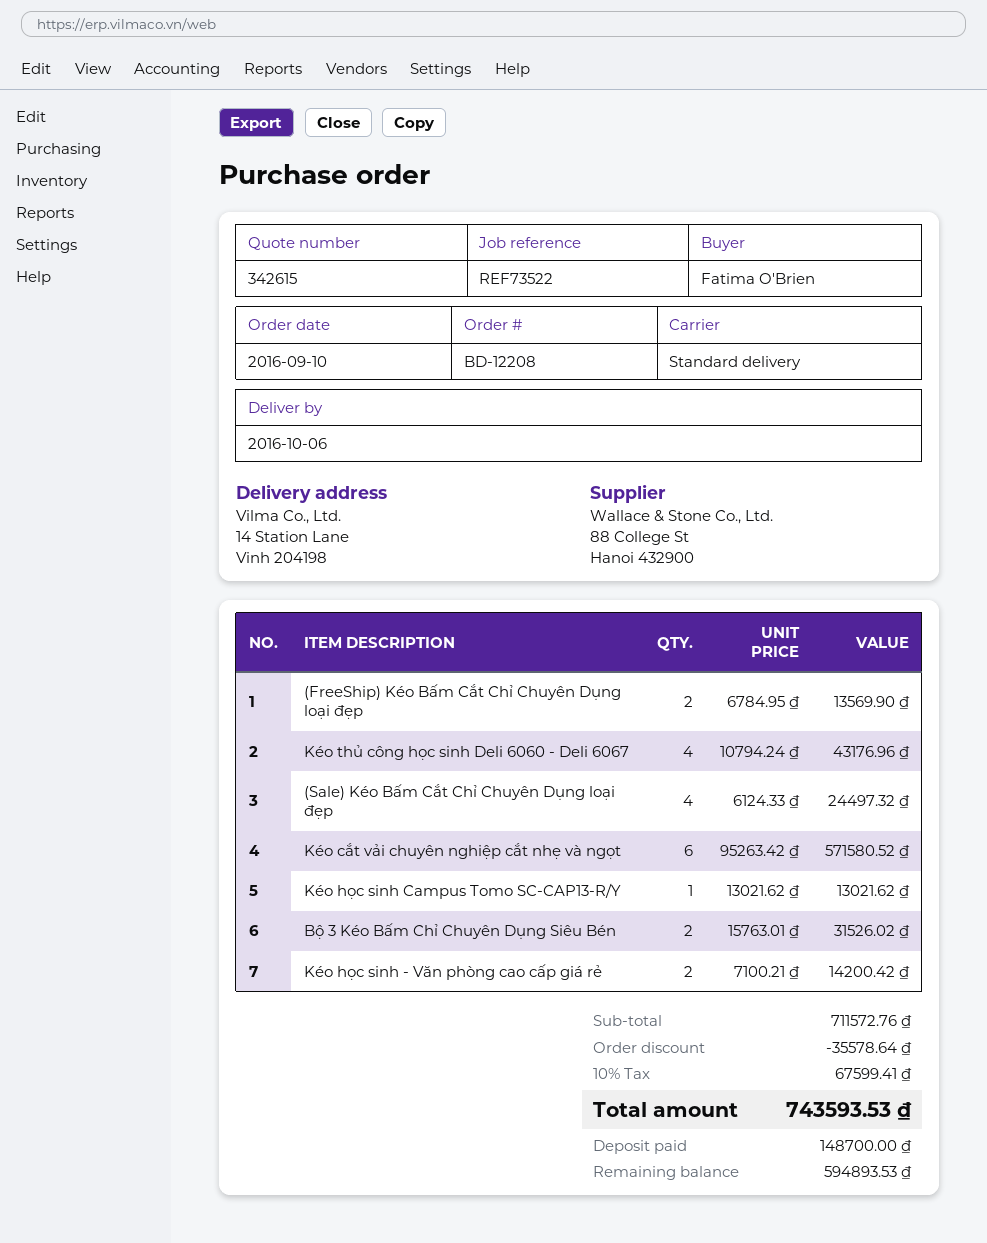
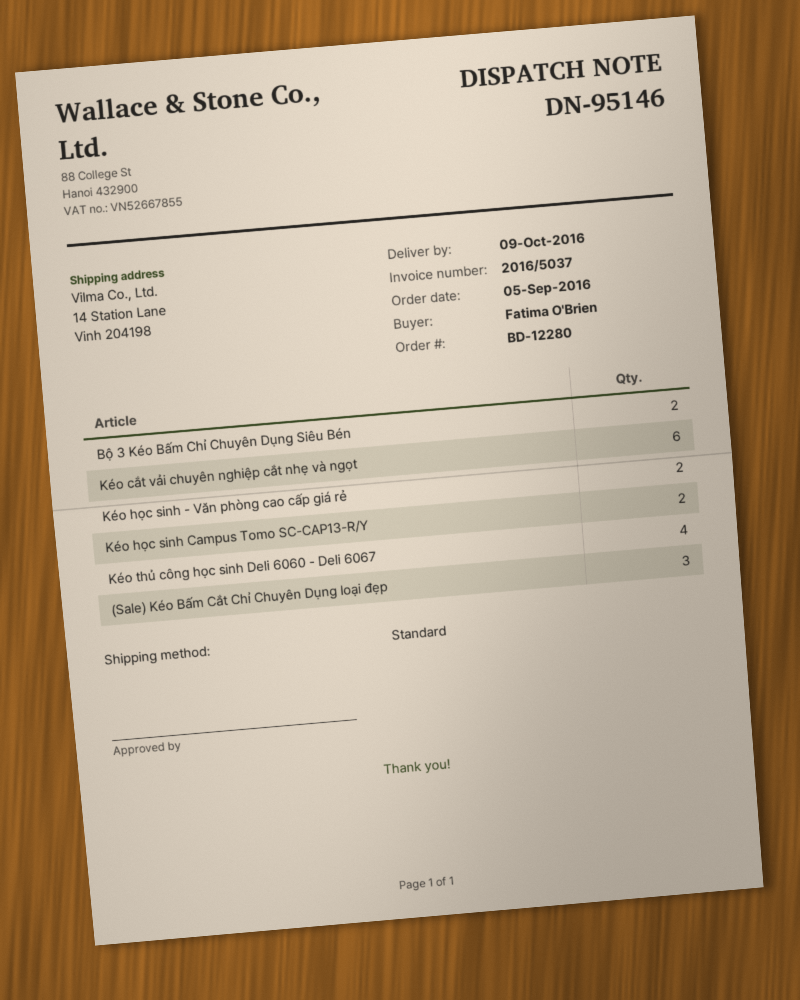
order number: BD-12208 -> BD-12280
order date: 2016-09-10 -> 2016-09-05
delivery date: 2016-10-06 -> 2016-10-09
(FreeShip) Kéo Bấm Cắt Chỉ Chuyên Dụng loại đẹp: 2 -> none
(Sale) Kéo Bấm Cắt Chỉ Chuyên Dụng loại đẹp: 4 -> 3
Kéo học sinh Campus Tomo SC-CAP13-R/Y: 1 -> 2

